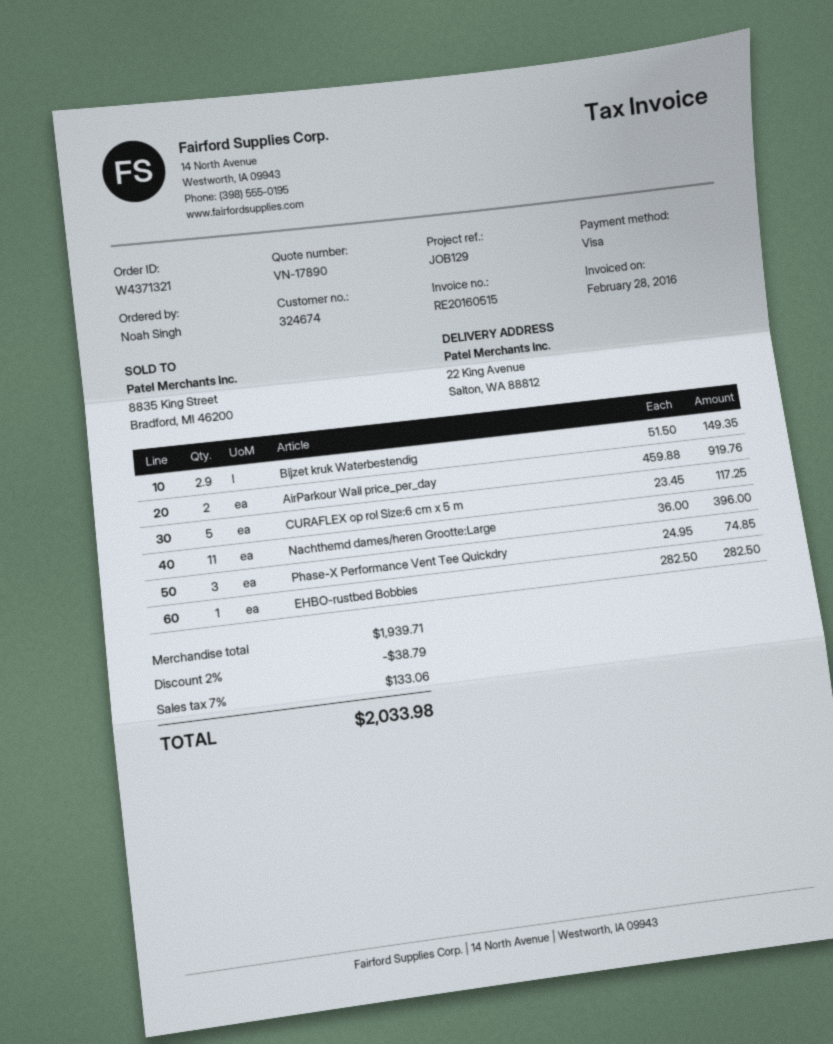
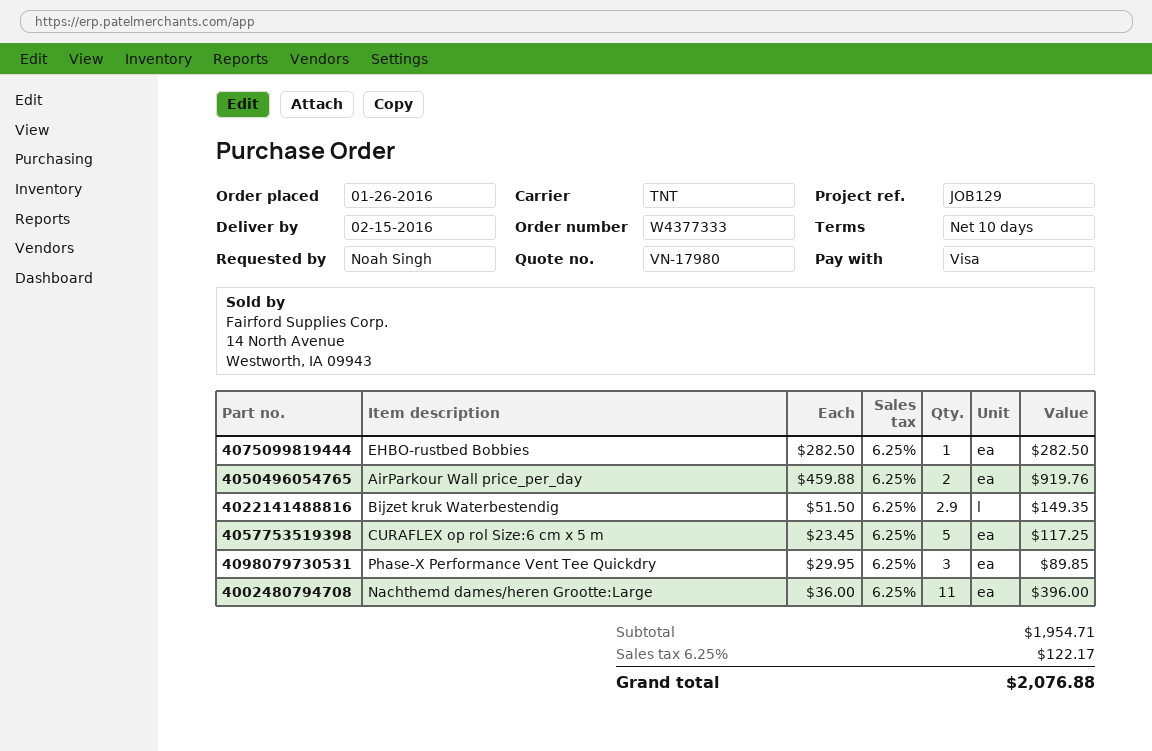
quote number: VN-17890 -> VN-17980
order number: W4371321 -> W4377333
Phase-X Performance Vent Tee Quickdry: 3 x 24.95 = 74.85 -> 3 x 29.95 = 89.85
subtotal: 1939.71 -> 1954.71
discount: 2% = 38.79 -> none
tax: 7% = 133.06 -> 6.25% = 122.17
total: 2033.98 -> 2076.88

